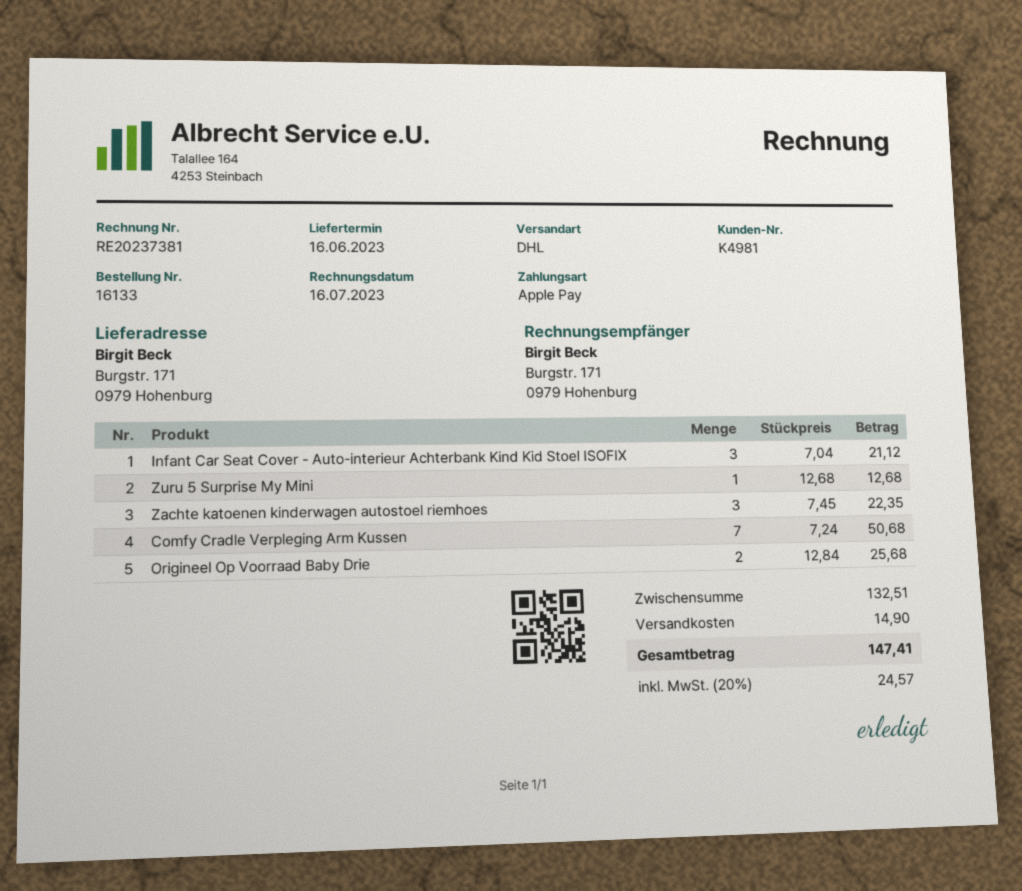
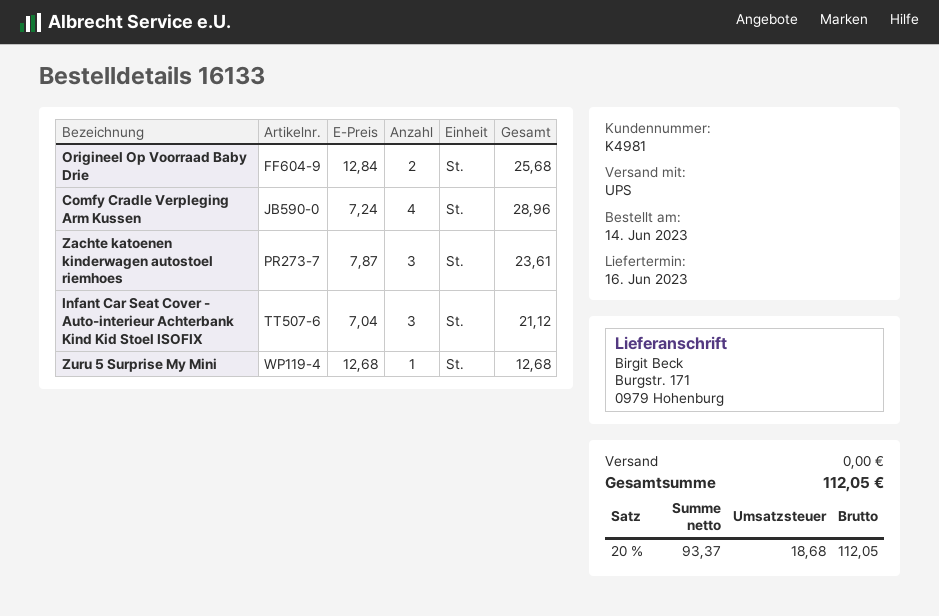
shipping method: DHL -> UPS
Zachte katoenen kinderwagen autostoel riemhoes: 3 x 7.45 = 22.35 -> 3 x 7.87 = 23.61
Comfy Cradle Verpleging Arm Kussen: 7 x 7.24 = 50.68 -> 4 x 7.24 = 28.96
shipping: 14.90 -> 0.00
tax: 20% = 24.57 -> 20% = 18.68
total: 147.41 -> 112.05

